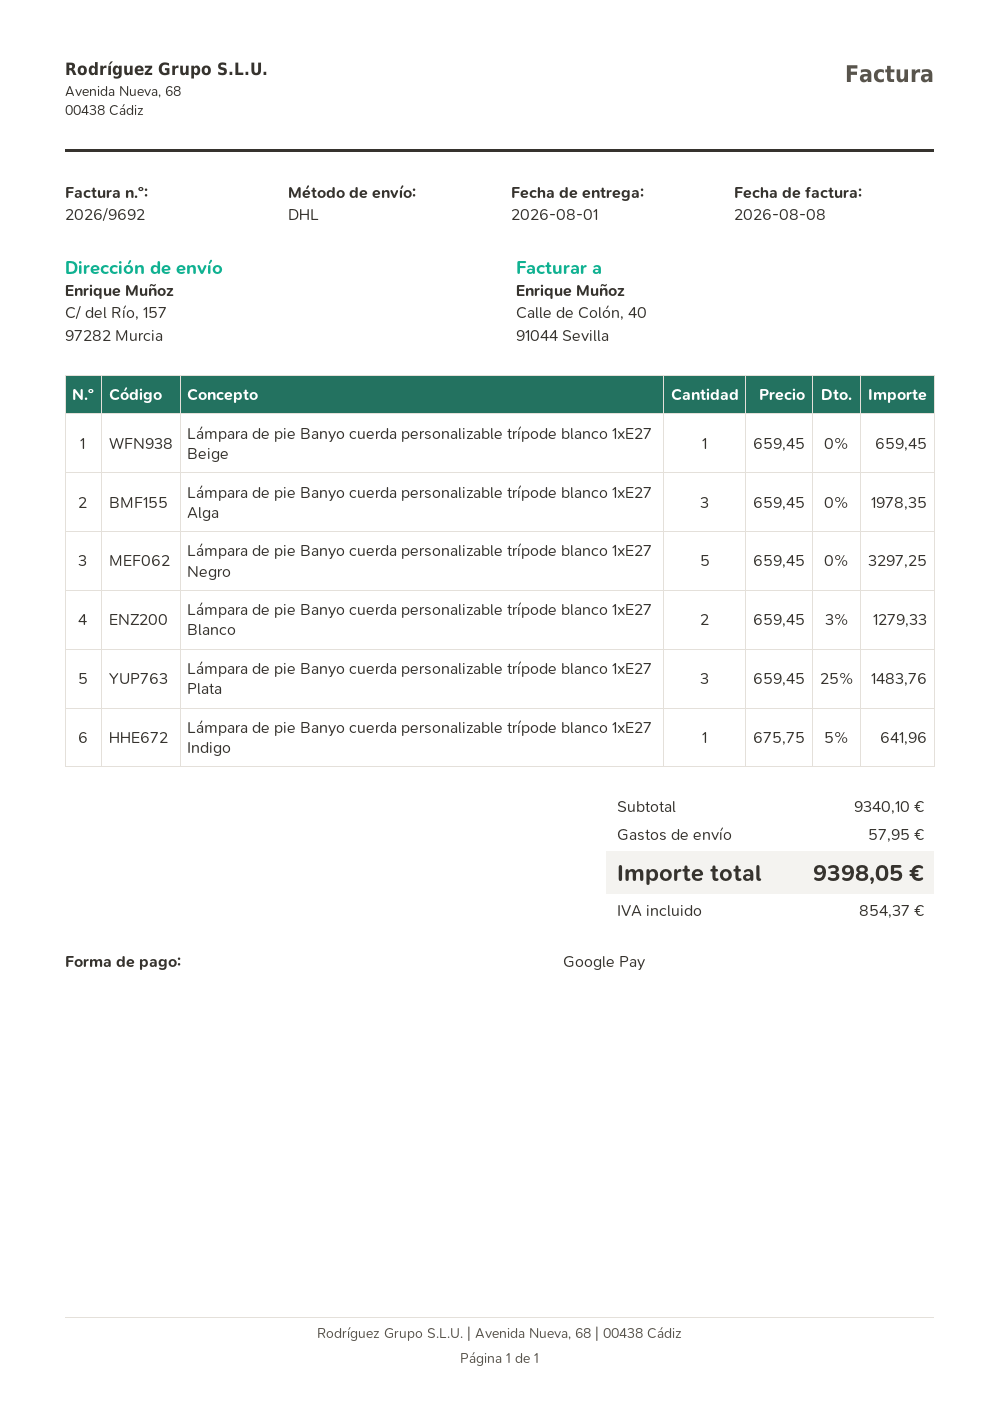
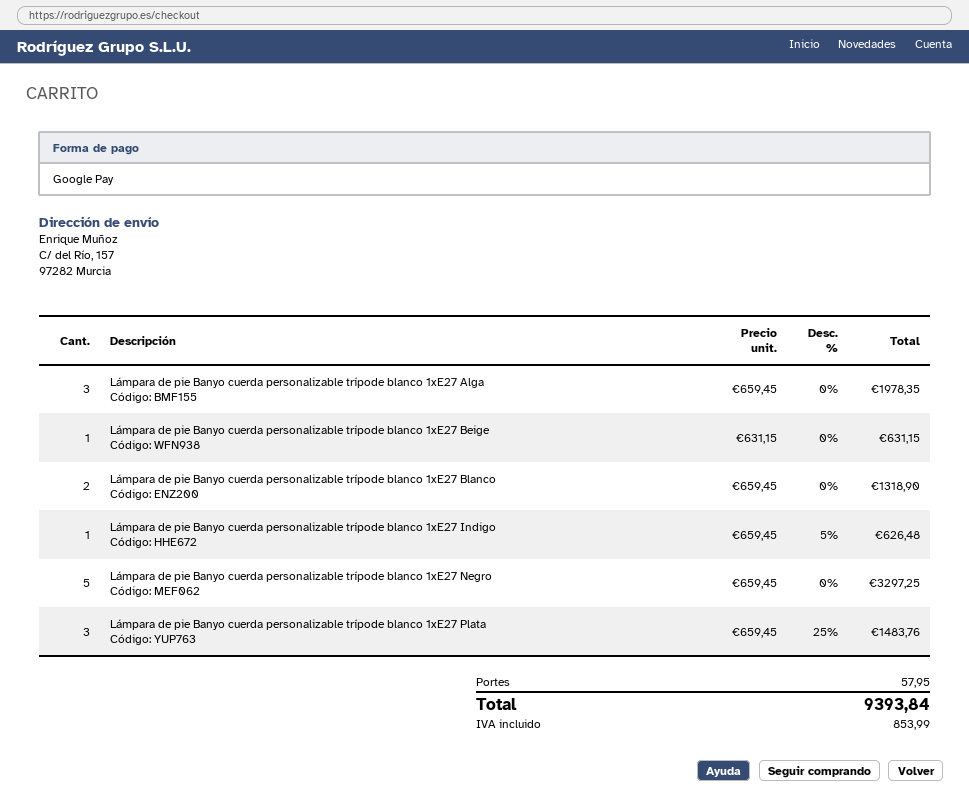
Lámpara de pie Banyo cuerda personalizable trípode blanco 1xE27 Beige: 1 x 659.45 = 659.45 -> 1 x 631.15 = 631.15
Lámpara de pie Banyo cuerda personalizable trípode blanco 1xE27 Blanco: 2 x 659.45 - 3% = 1279.33 -> 2 x 659.45 = 1318.90
Lámpara de pie Banyo cuerda personalizable trípode blanco 1xE27 Indigo: 1 x 675.75 - 5% = 641.96 -> 1 x 659.45 - 5% = 626.48
tax: 854.37 -> 853.99
total: 9398.05 -> 9393.84

